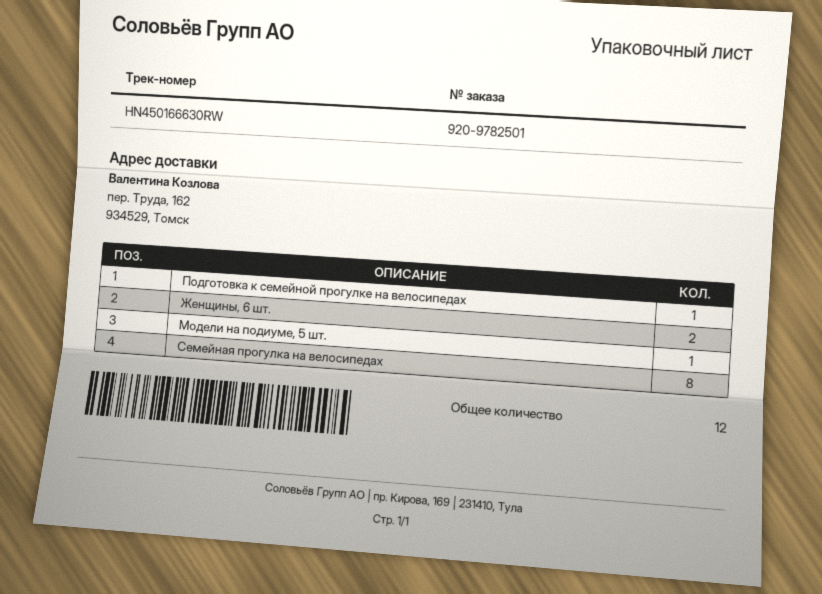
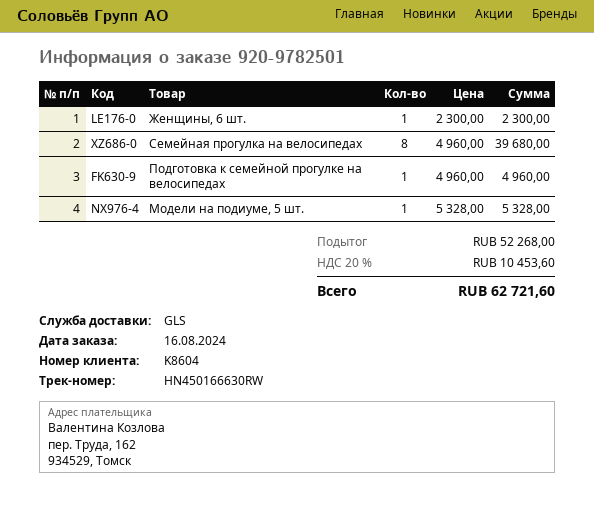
Женщины, 6 шт.: 2 -> 1

